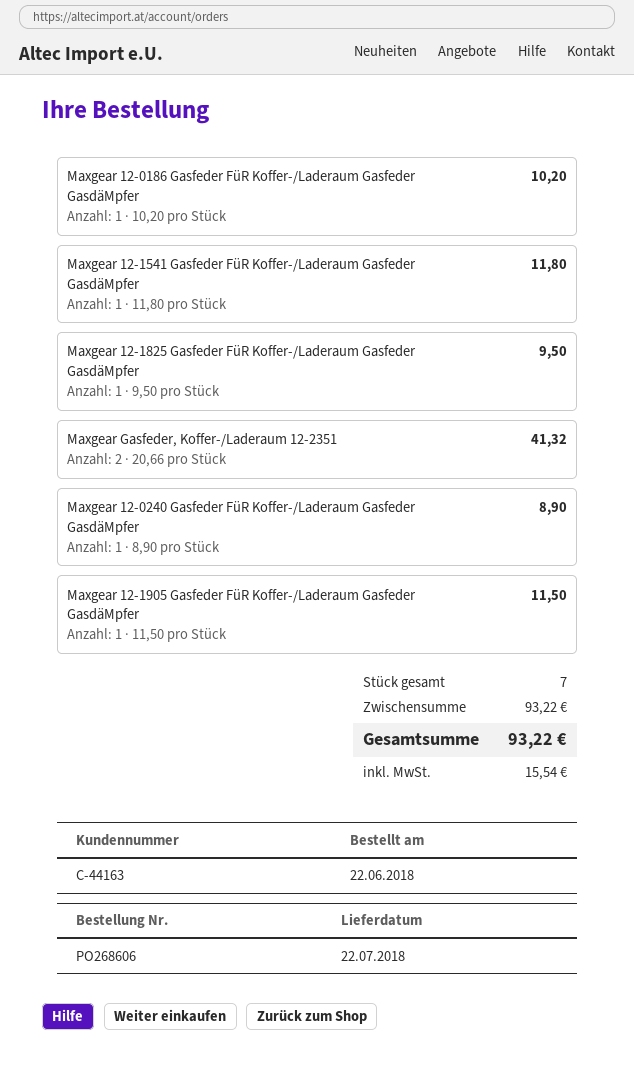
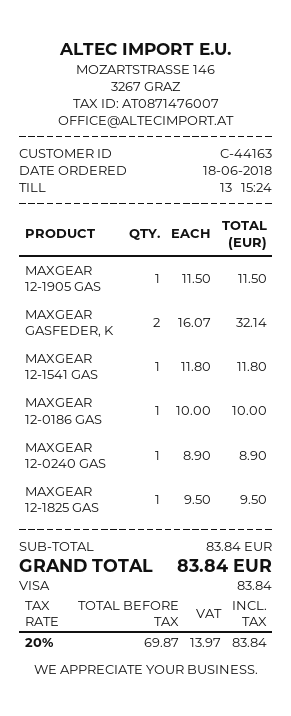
order date: 2018-06-22 -> 2018-06-18
Maxgear 12-0186 Gasfeder FüR Koffer-/Laderaum Gasfeder GasdäMpfer: 1 x 10.20 = 10.20 -> 1 x 10.00 = 10.00
Maxgear Gasfeder, Koffer-/Laderaum 12-2351: 2 x 20.66 = 41.32 -> 2 x 16.07 = 32.14
subtotal: 93.22 -> 83.84
tax: 15.54 -> 13.97
total: 93.22 -> 83.84

